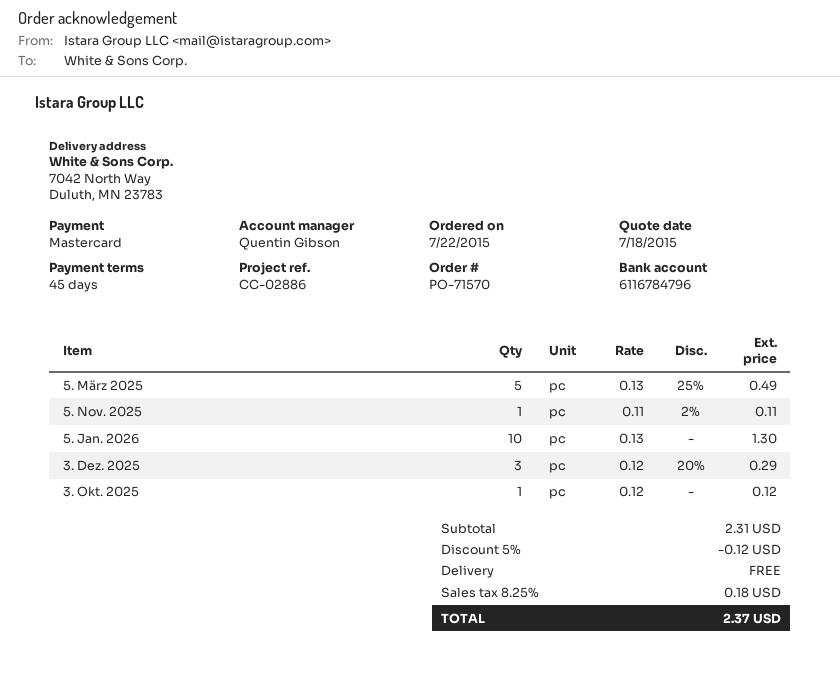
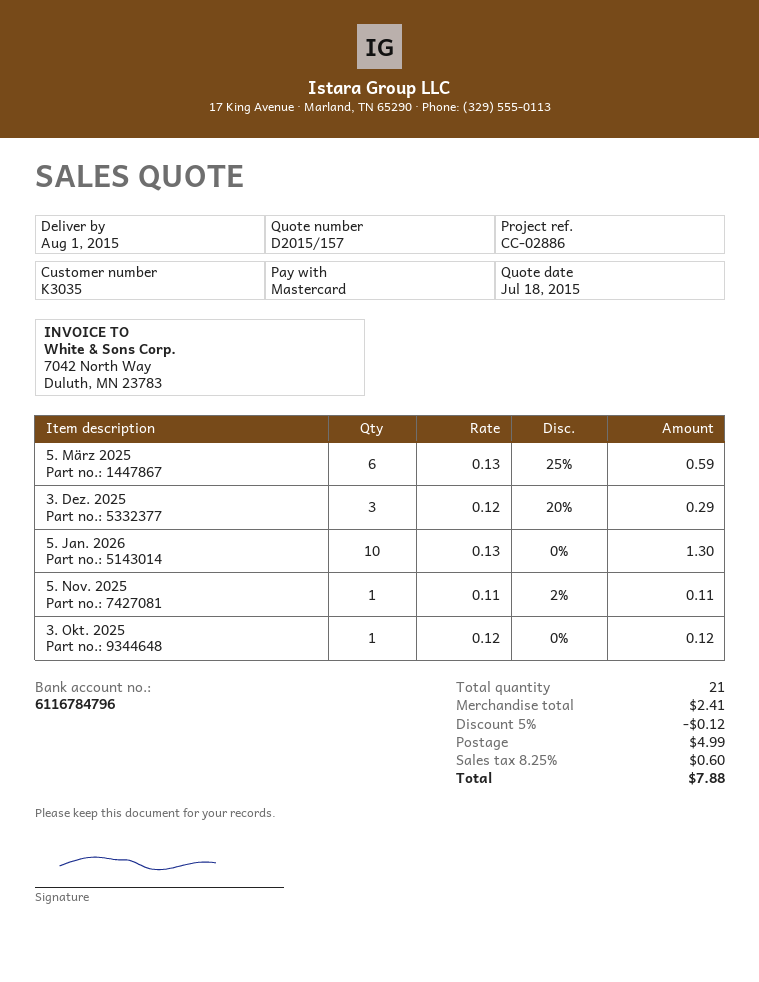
5. März 2025: 5 x 0.13 - 25% = 0.49 -> 6 x 0.13 - 25% = 0.59
subtotal: 2.31 -> 2.41
shipping: 0.00 -> 4.99
tax: 8.25% = 0.18 -> 8.25% = 0.60
total: 2.37 -> 7.88

